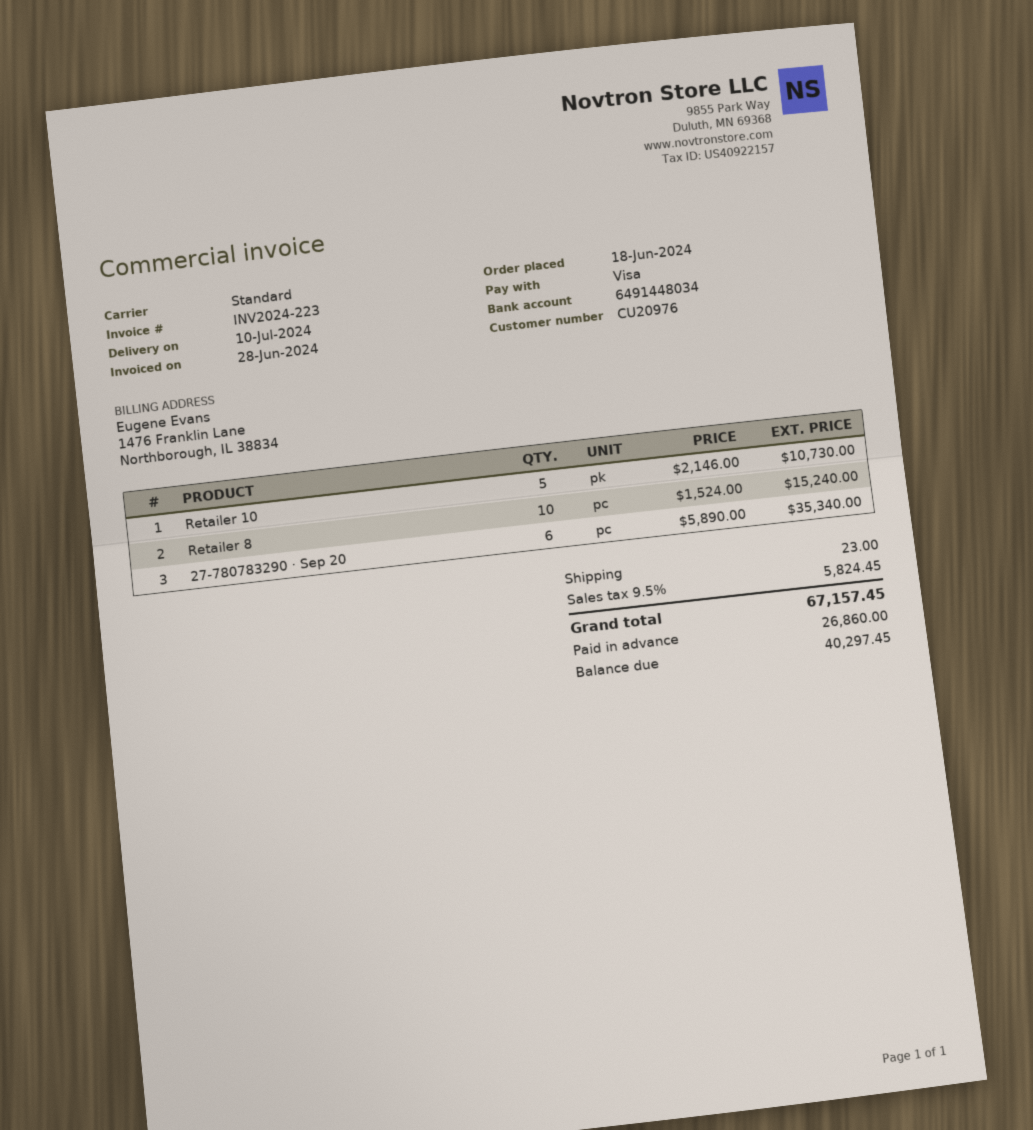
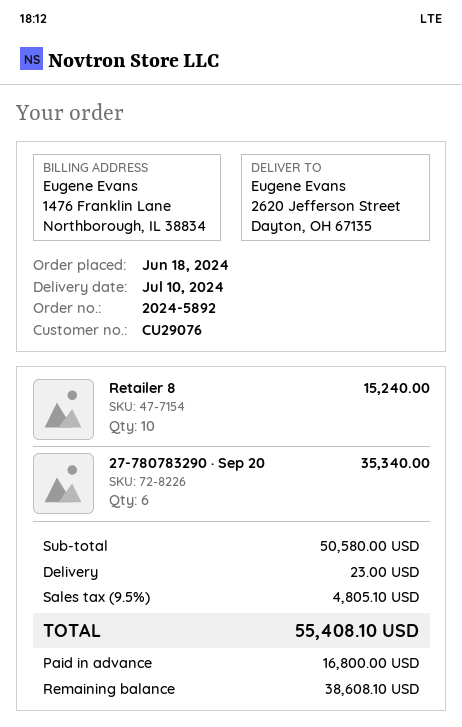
customer number: CU20976 -> CU29076
Retailer 10: 5 for 10730.00 -> none
tax: 9.5% = 5824.45 -> 9.5% = 4805.10
total: 67157.45 -> 55408.10
deposit: 26860.00 -> 16800.00
balance: 40297.45 -> 38608.10

